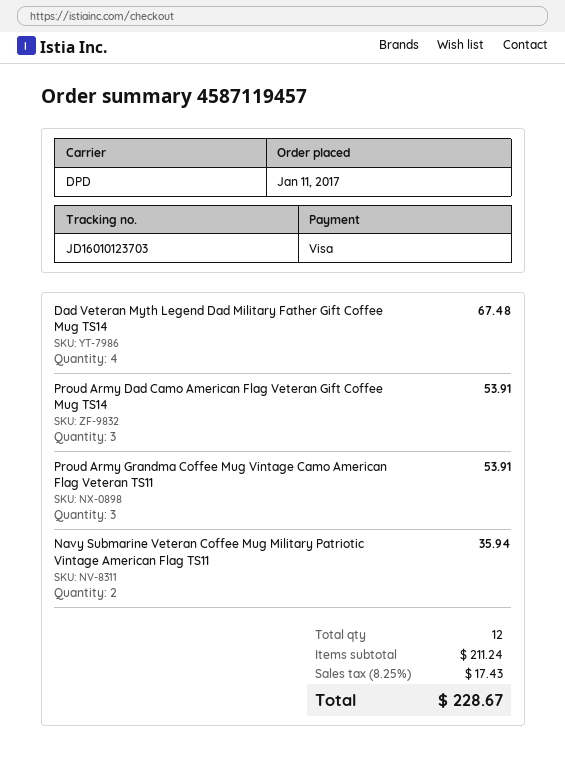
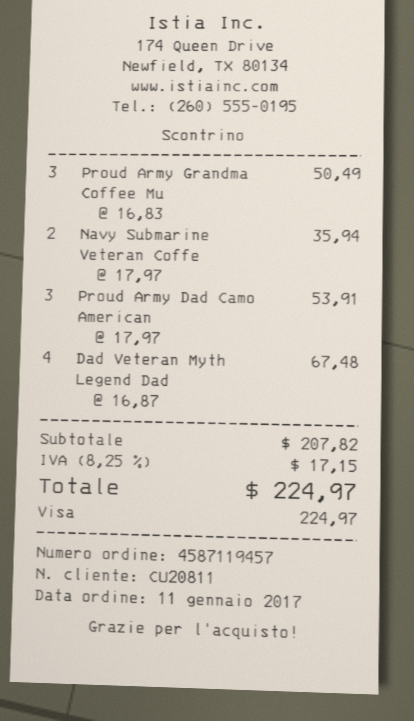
Proud Army Grandma Coffee Mug Vintage Camo American Flag Veteran TS11: 3 for 53.91 -> 3 for 50.49
subtotal: 211.24 -> 207.82
tax: 8.25% = 17.43 -> 8.25% = 17.15
total: 228.67 -> 224.97

